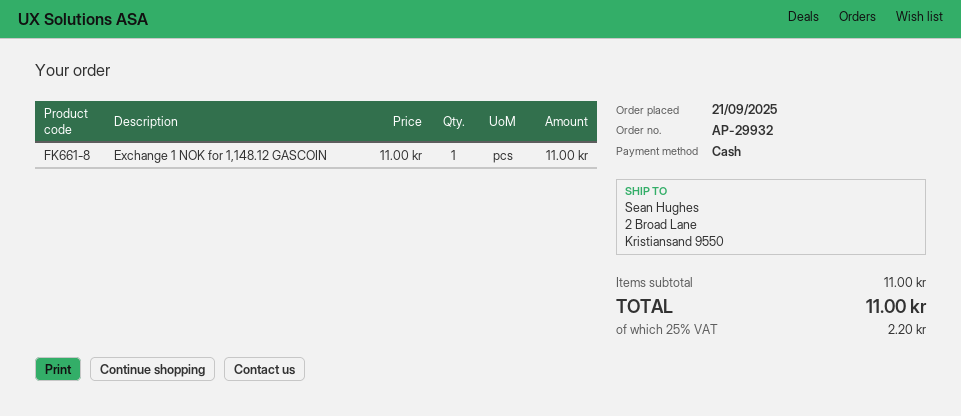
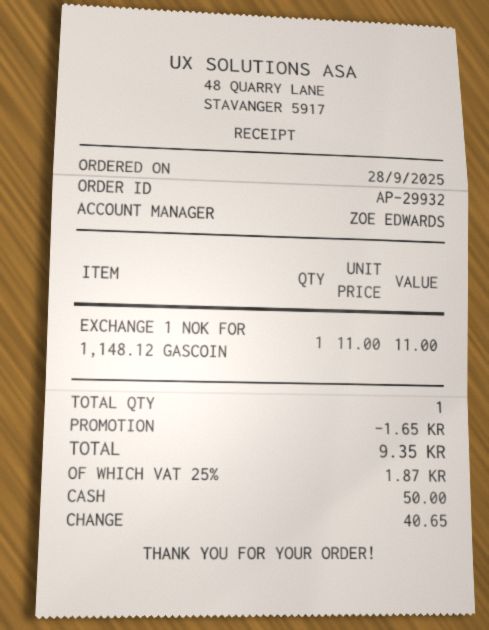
order date: 2025-09-21 -> 2025-09-28
discount: none -> 1.65
tax: 25% = 2.20 -> 25% = 1.87
total: 11.00 -> 9.35

